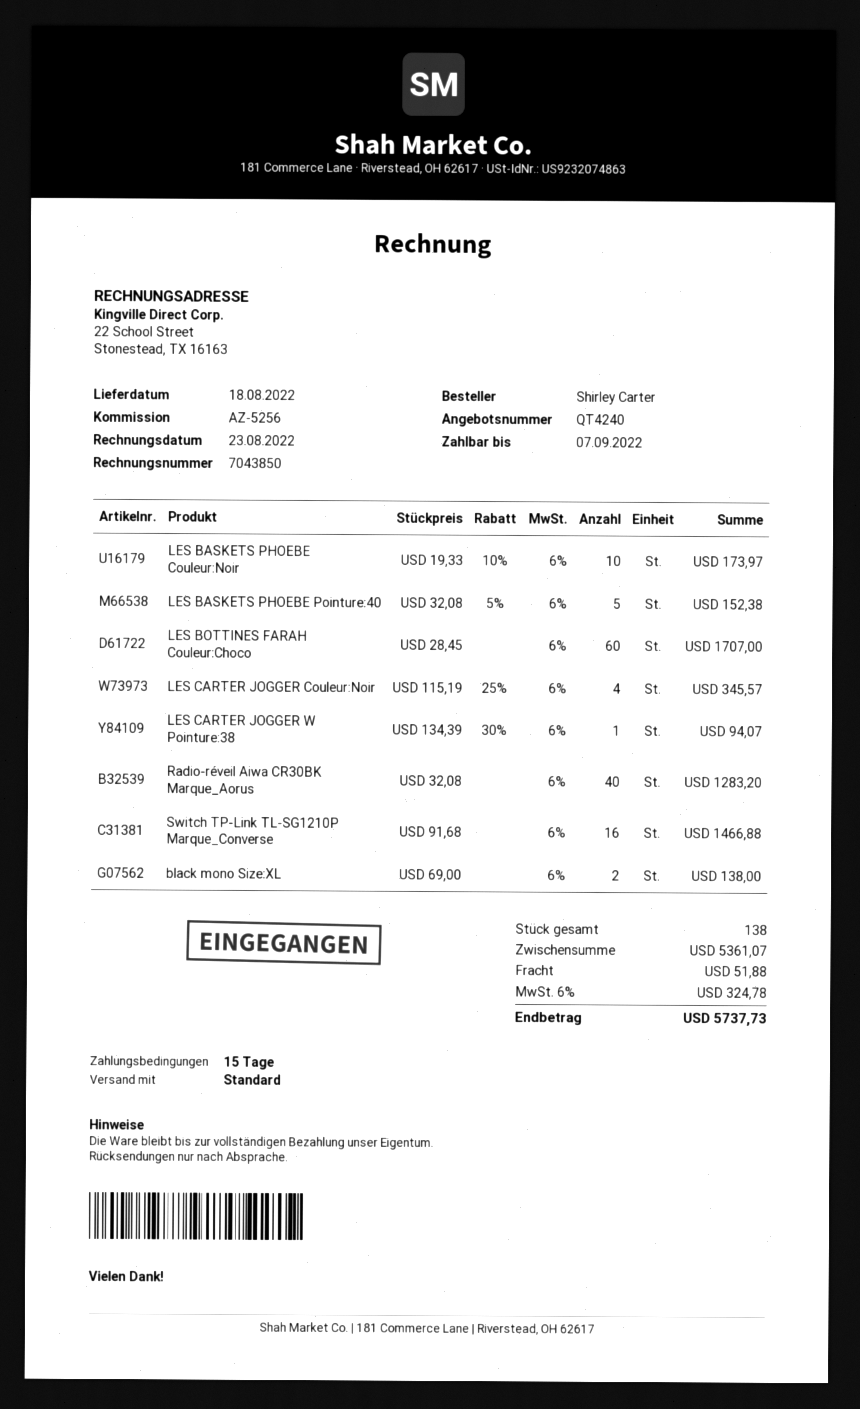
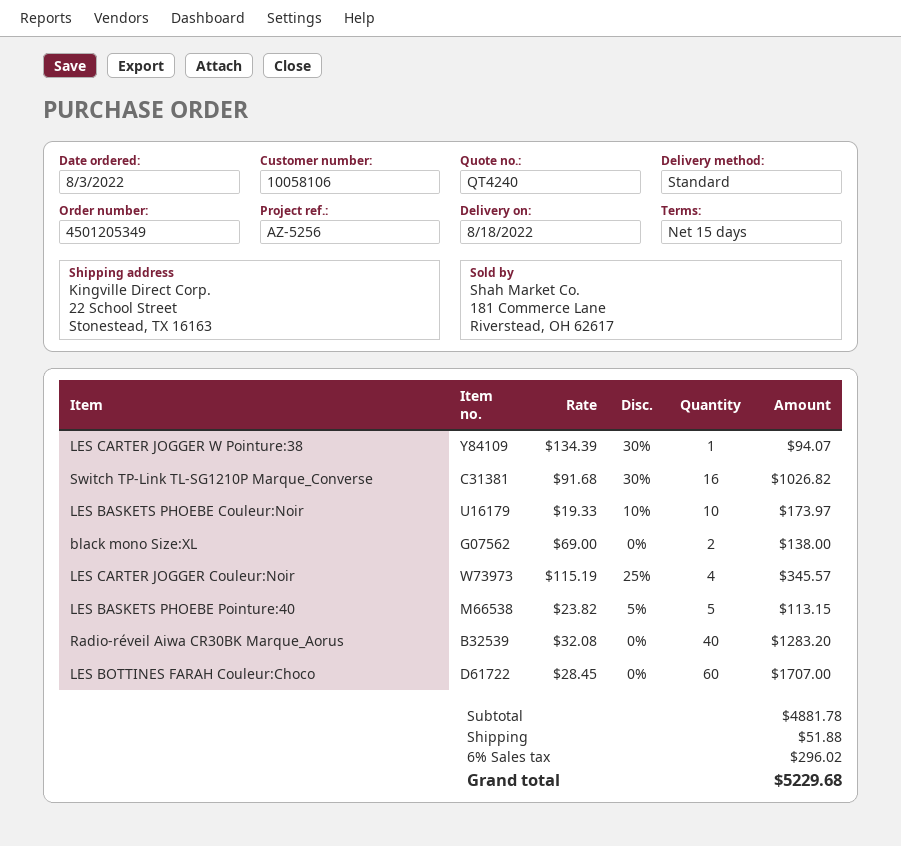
LES BASKETS PHOEBE Pointure:40: 5 x 32.08 - 5% = 152.38 -> 5 x 23.82 - 5% = 113.15
Switch TP-Link TL-SG1210P Marque_Converse: 16 x 91.68 = 1466.88 -> 16 x 91.68 - 30% = 1026.82
subtotal: 5361.07 -> 4881.78
tax: 6% = 324.78 -> 6% = 296.02
total: 5737.73 -> 5229.68

